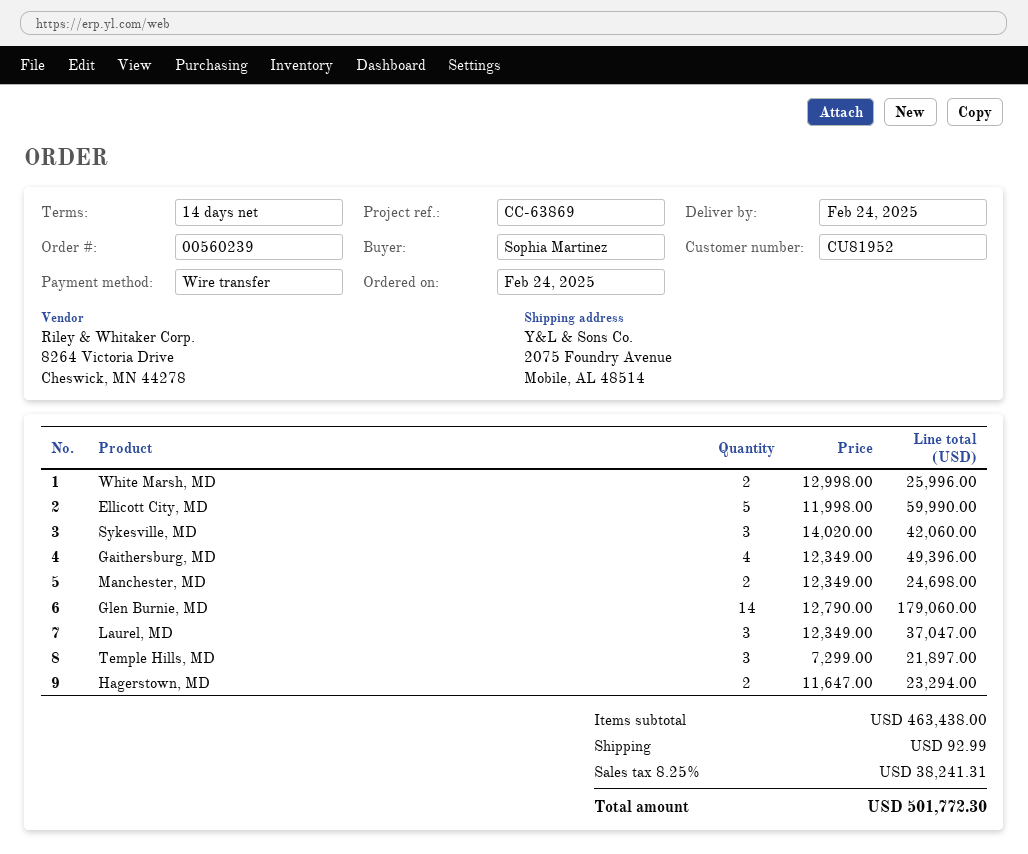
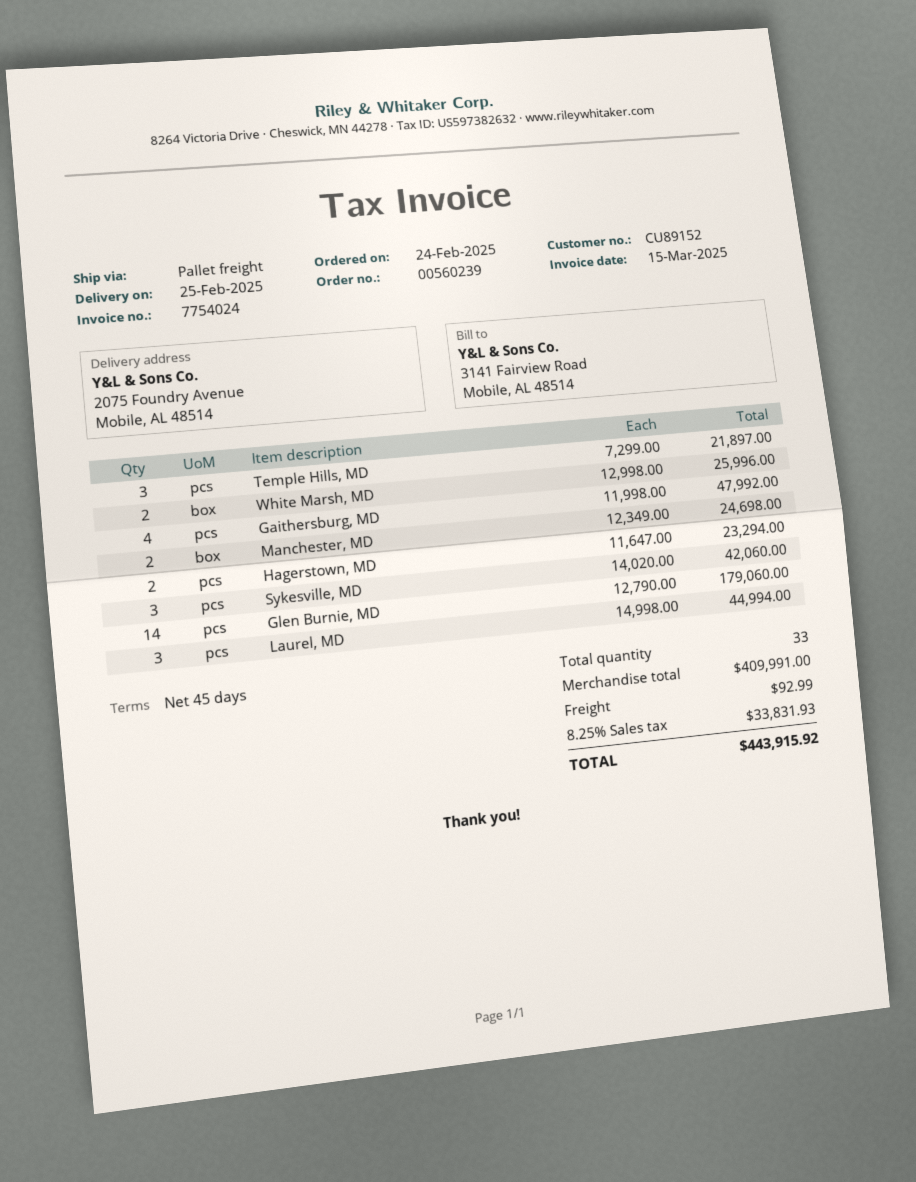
delivery date: 2025-02-24 -> 2025-02-25
payment terms: 14 days -> 45 days
customer number: CU81952 -> CU89152
Ellicott City, MD: 5 x 11998.00 = 59990.00 -> none
Gaithersburg, MD: 4 x 12349.00 = 49396.00 -> 4 x 11998.00 = 47992.00
Laurel, MD: 3 x 12349.00 = 37047.00 -> 3 x 14998.00 = 44994.00
subtotal: 463438.00 -> 409991.00
tax: 8.25% = 38241.31 -> 8.25% = 33831.93
total: 501772.30 -> 443915.92

